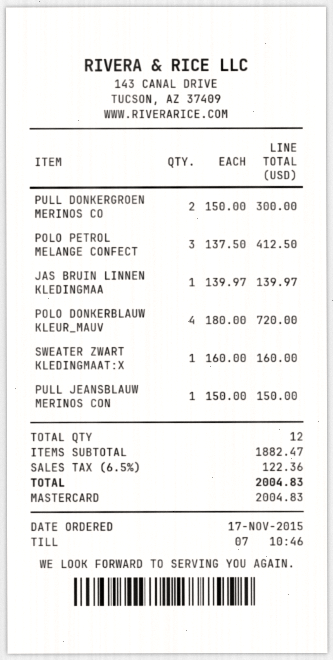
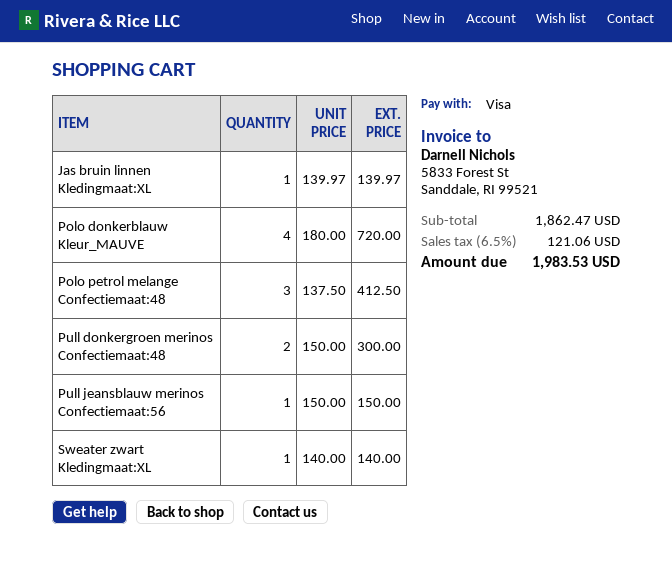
payment method: Mastercard -> Visa
SWEATER ZWART KLEDINGMAAT:X: 1 x 160.00 = 160.00 -> 1 x 140.00 = 140.00
subtotal: 1882.47 -> 1862.47
tax: 6.5% = 122.36 -> 6.5% = 121.06
total: 2004.83 -> 1983.53

